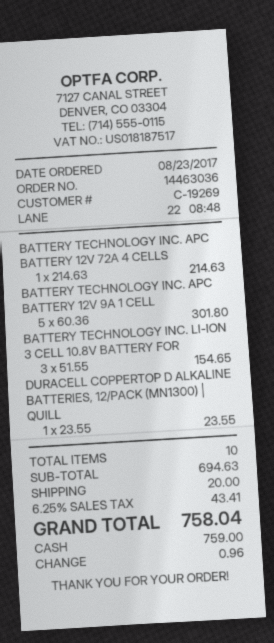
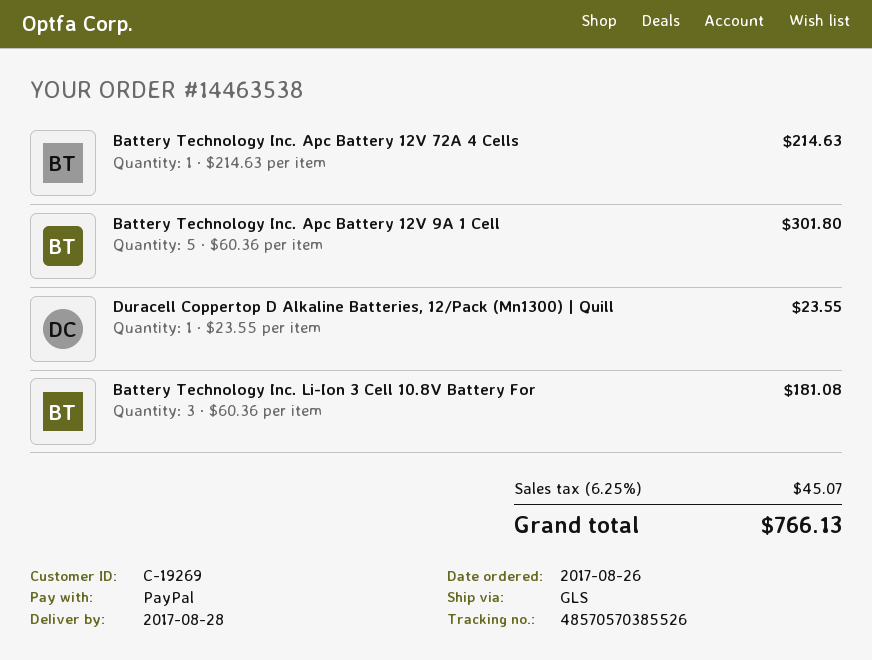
order number: 14463036 -> 14463538
order date: 2017-08-23 -> 2017-08-26
payment method: cash -> PayPal
BATTERY TECHNOLOGY INC. LI-ION 3 CELL 10.8V BATTERY FOR: 3 x 51.55 = 154.65 -> 3 x 60.36 = 181.08
shipping: 20.00 -> none
tax: 6.25% = 43.41 -> 6.25% = 45.07
total: 758.04 -> 766.13

